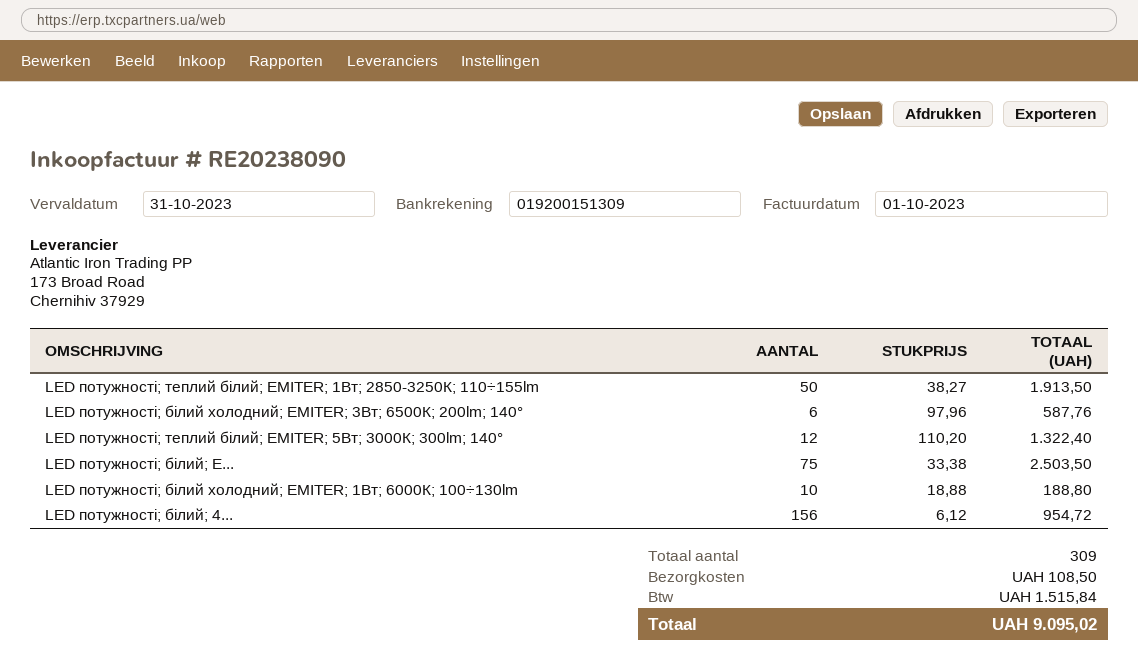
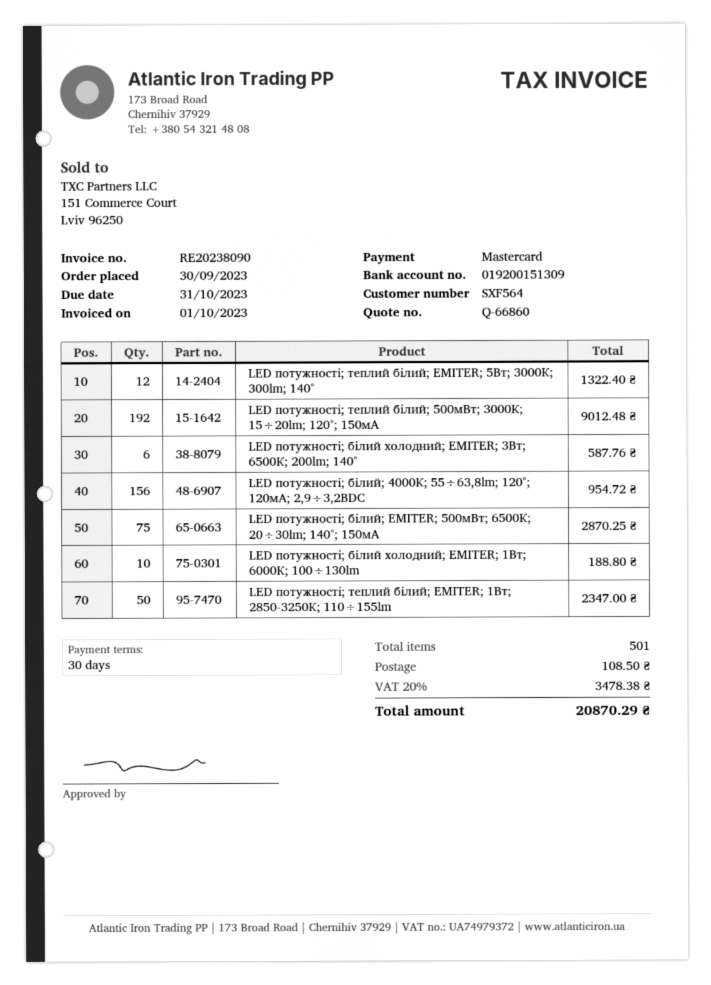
LED потужності; теплий білий; EMITER; 1Вт; 2850-3250К; 110÷155lm: 50 for 1913.50 -> 50 for 2347.00
LED потужності; білий; E...: 75 for 2503.50 -> 75 for 2870.25
LED потужності; теплий білий; 500мВт; 3000К; 15÷20lm; 120°; 150мА: none -> 192 for 9012.48
total quantity: 309 -> 501
tax: 1515.84 -> 3478.38
total: 9095.02 -> 20870.29

